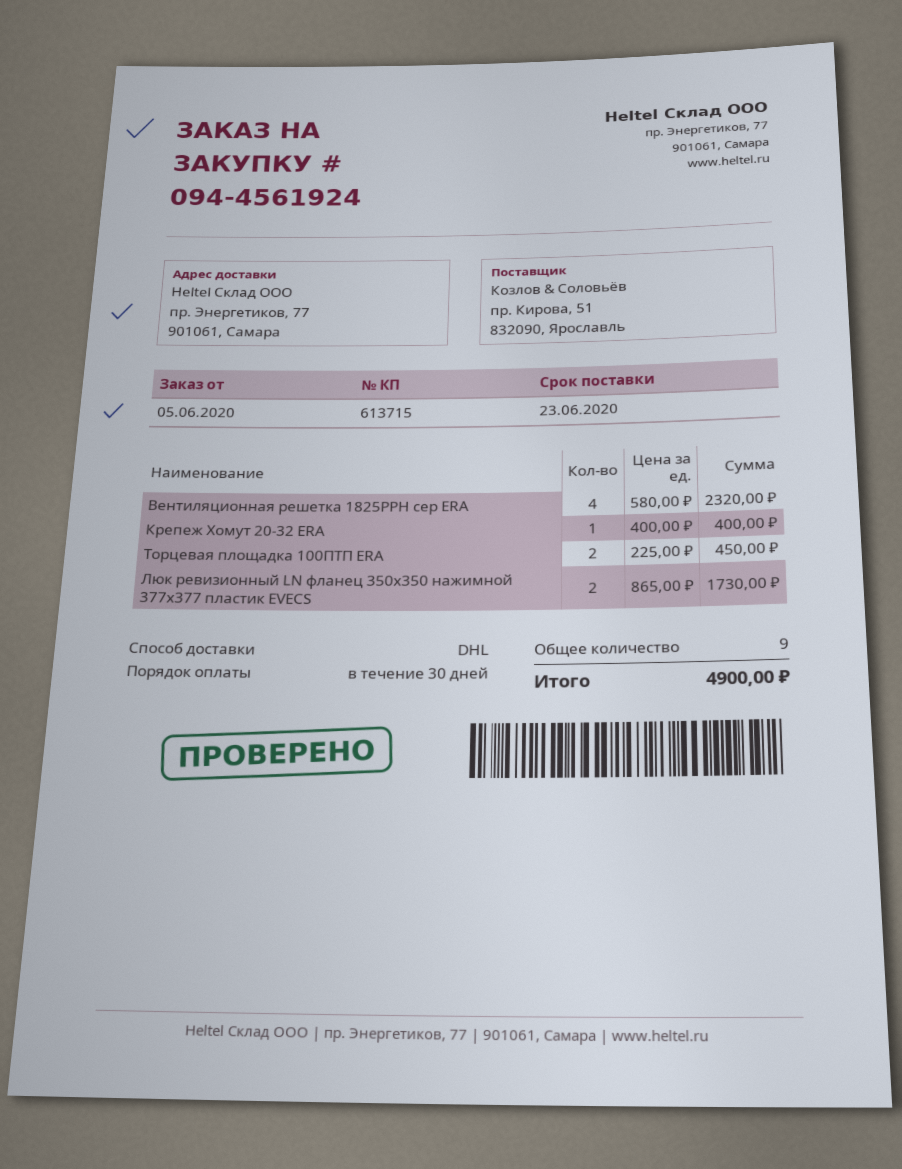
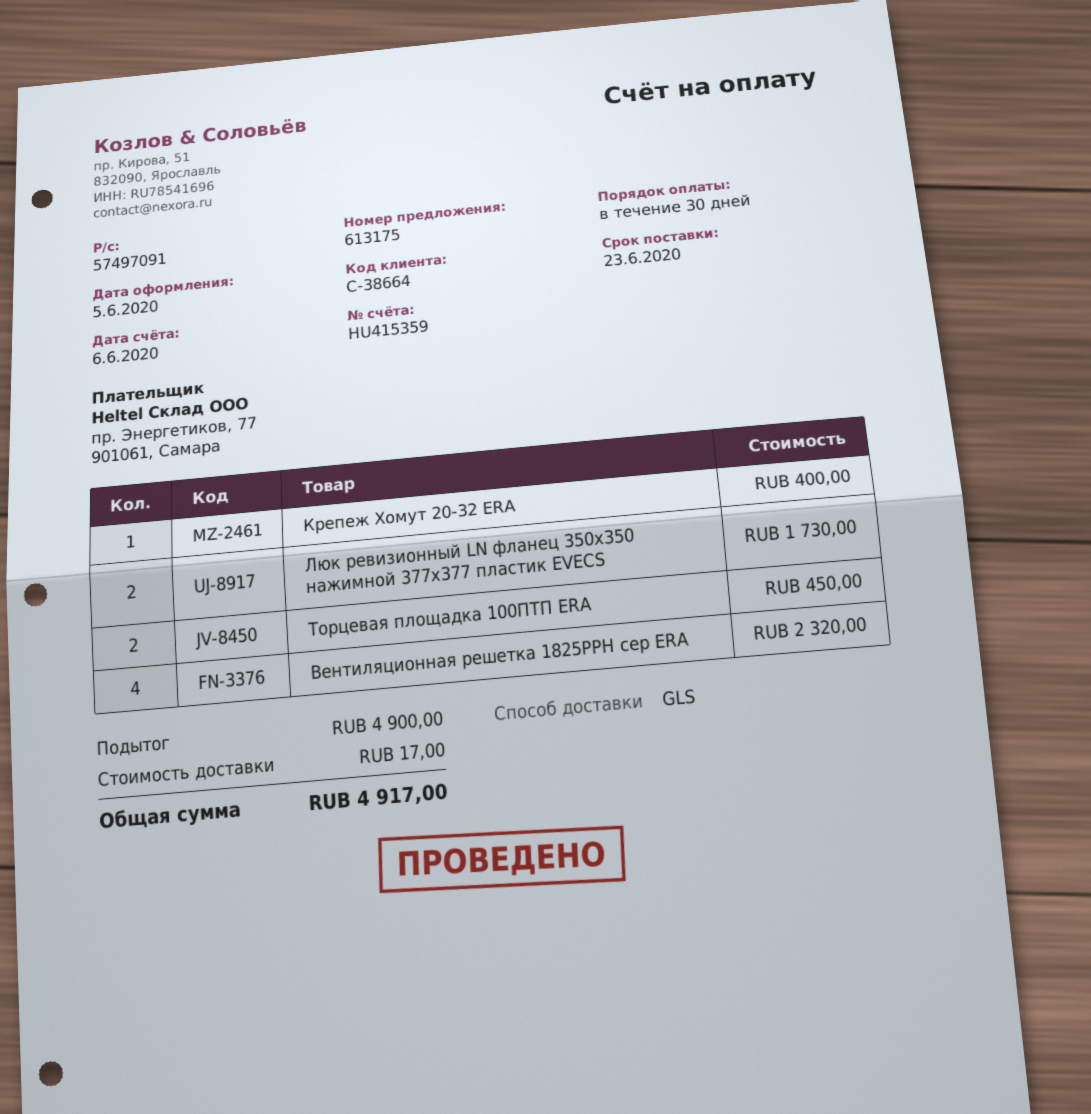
quote number: 613715 -> 613175
shipping method: DHL -> GLS
shipping: none -> 17.00
total: 4900.00 -> 4917.00

